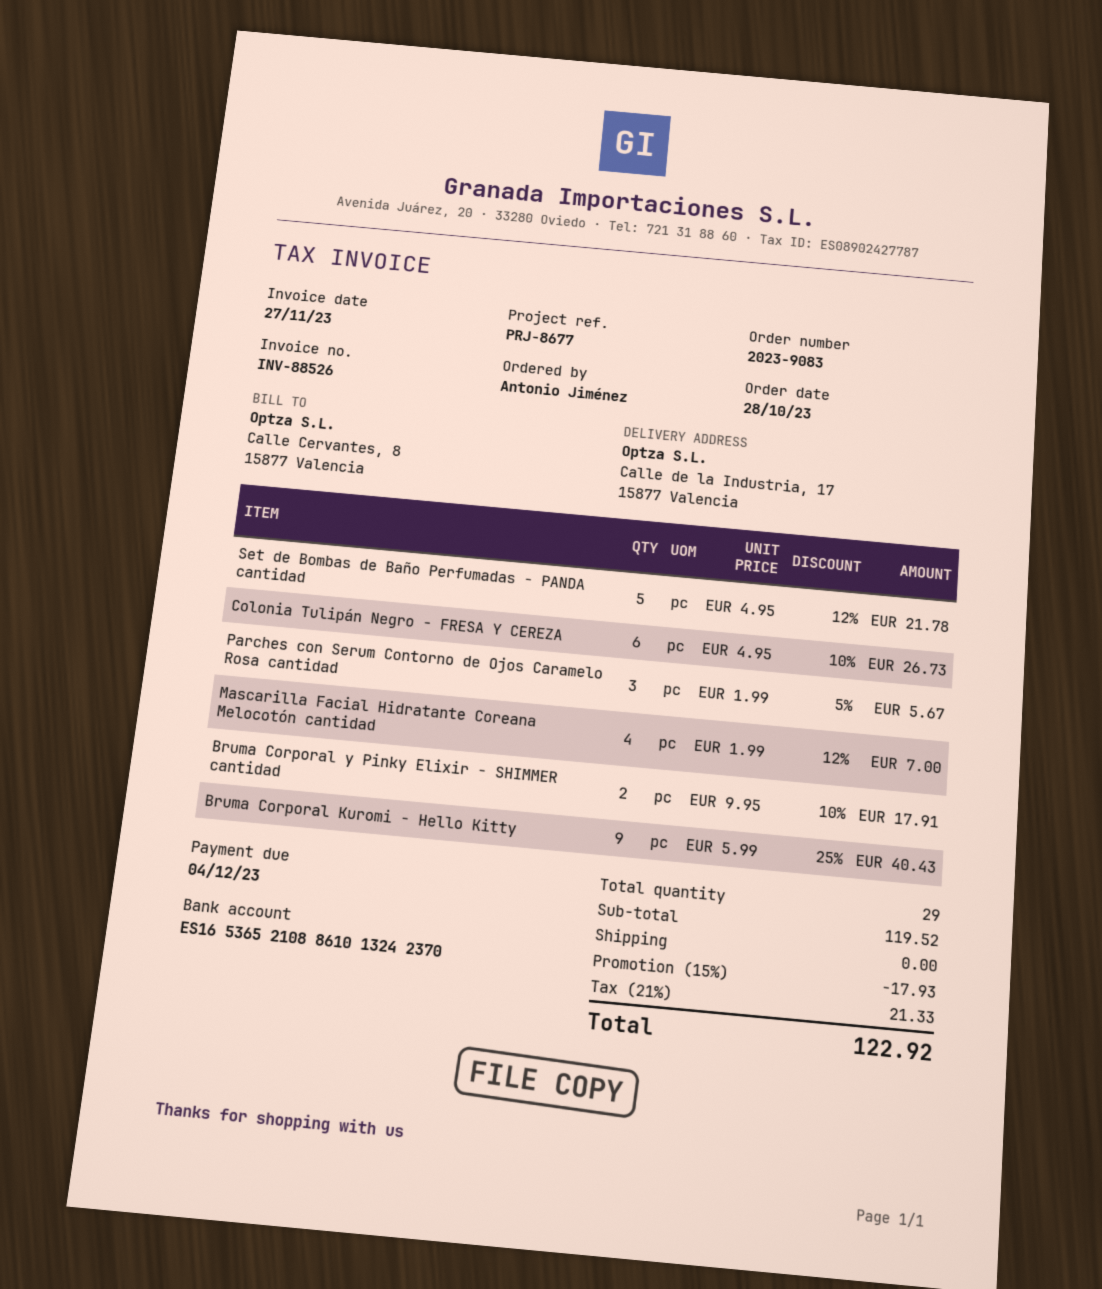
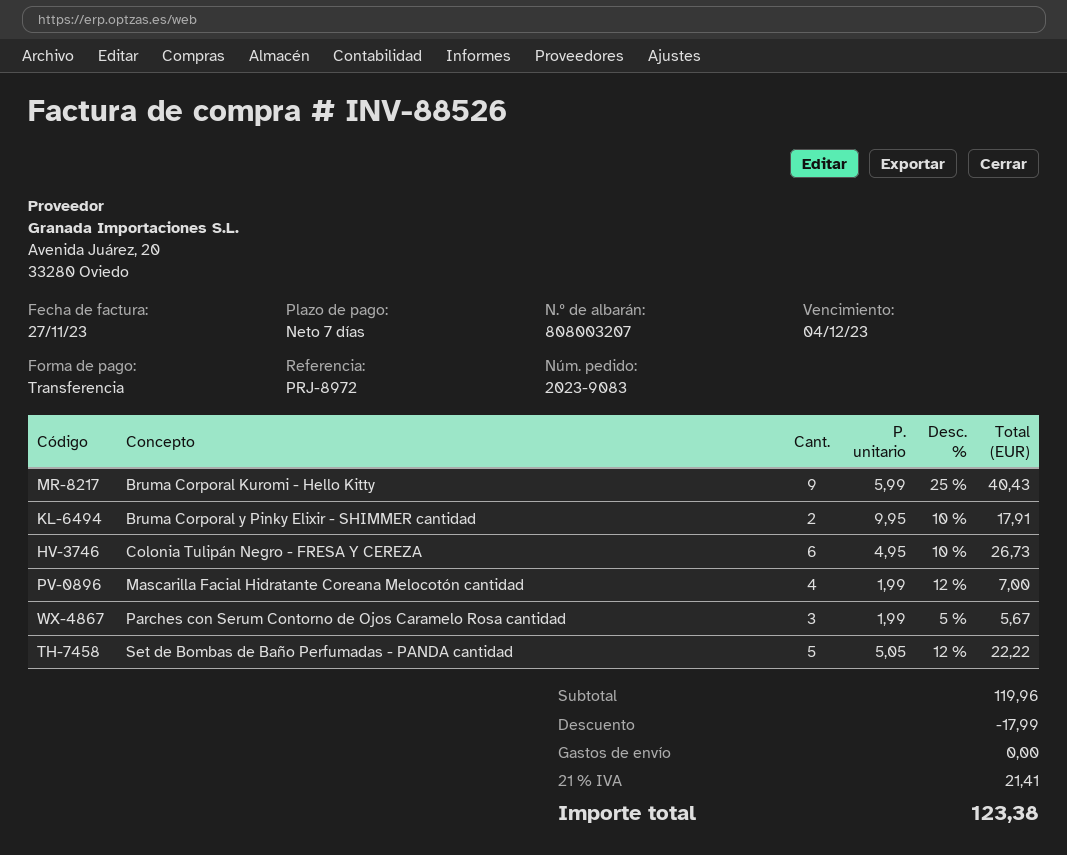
reference: PRJ-8677 -> PRJ-8972
Set de Bombas de Baño Perfumadas - PANDA cantidad: 5 x 4.95 - 12% = 21.78 -> 5 x 5.05 - 12% = 22.22
subtotal: 119.52 -> 119.96
discount: 17.93 -> 17.99
tax: 21% = 21.33 -> 21% = 21.41
total: 122.92 -> 123.38

